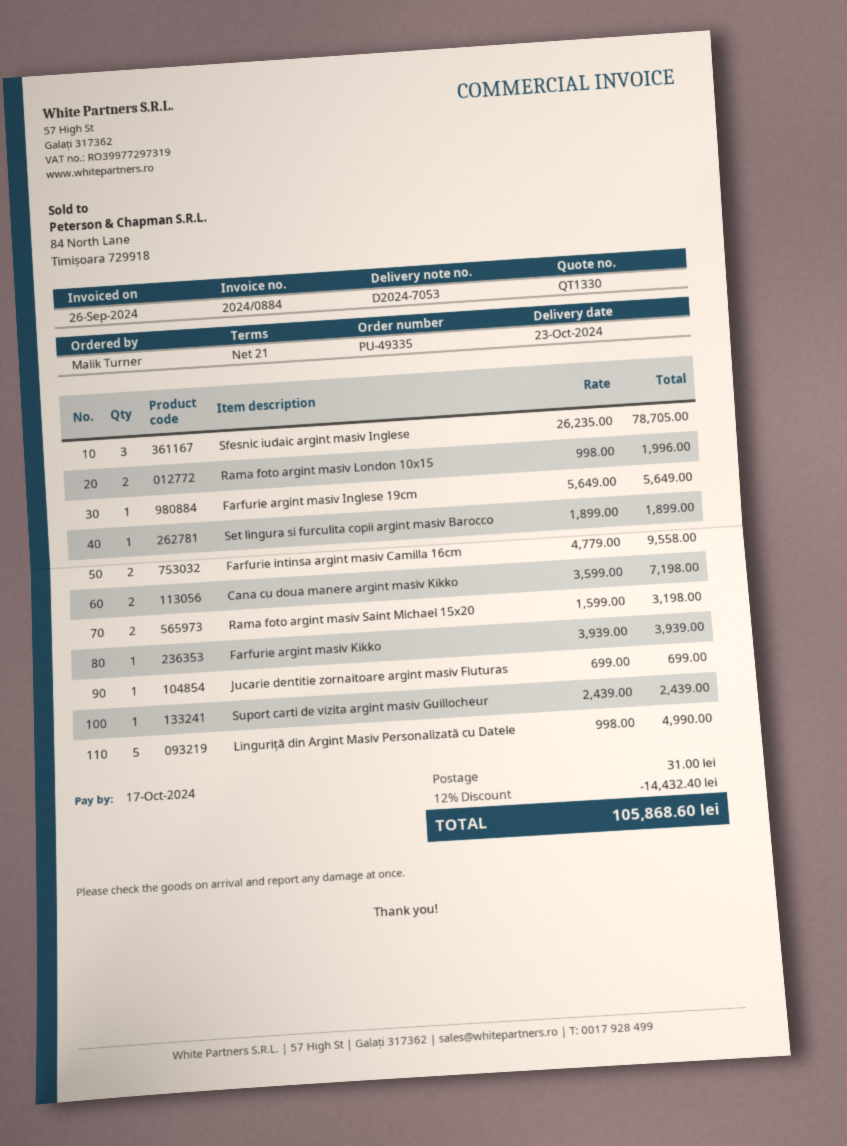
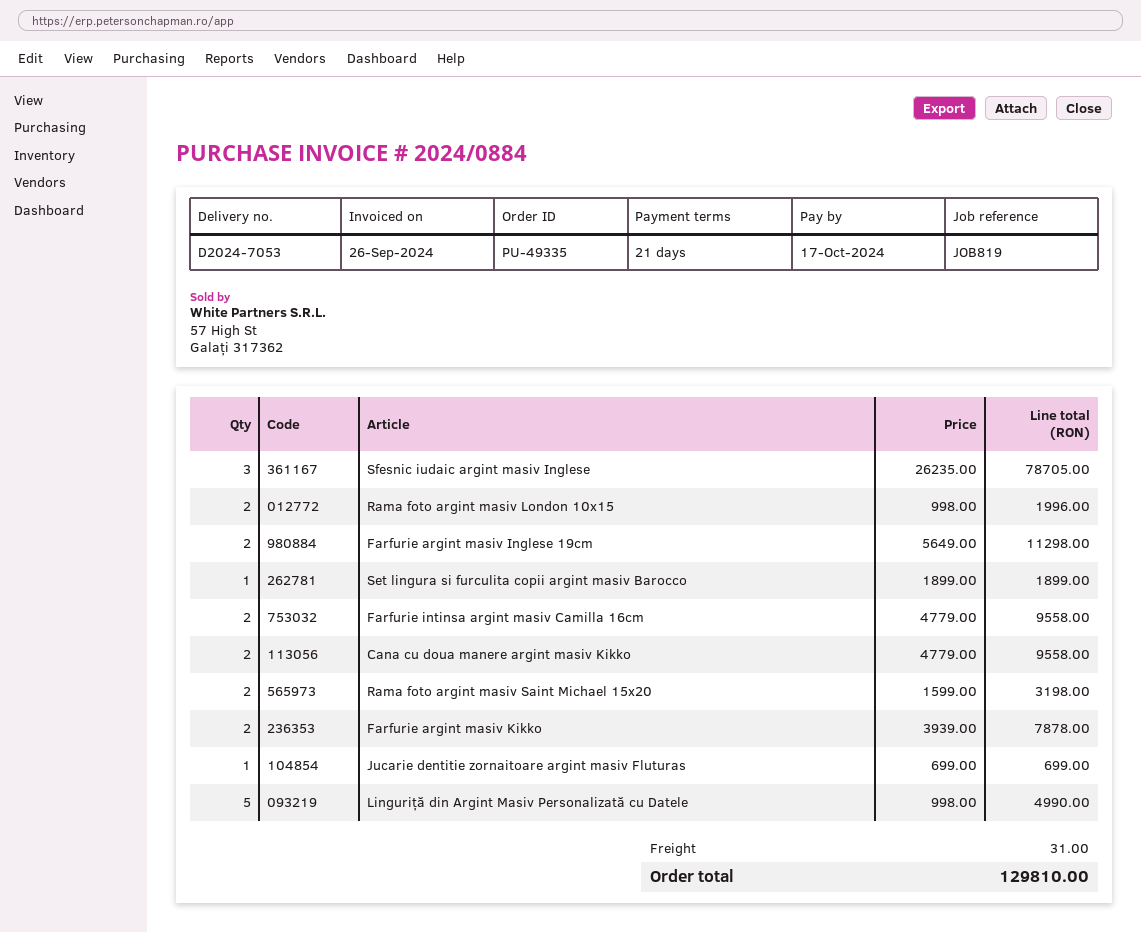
Farfurie argint masiv Inglese 19cm: 1 x 5649.00 = 5649.00 -> 2 x 5649.00 = 11298.00
Cana cu doua manere argint masiv Kikko: 2 x 3599.00 = 7198.00 -> 2 x 4779.00 = 9558.00
Farfurie argint masiv Kikko: 1 x 3939.00 = 3939.00 -> 2 x 3939.00 = 7878.00
Suport carti de vizita argint masiv Guillocheur: 1 x 2439.00 = 2439.00 -> none
discount: 12% = 14432.40 -> none
total: 105868.60 -> 129810.00

